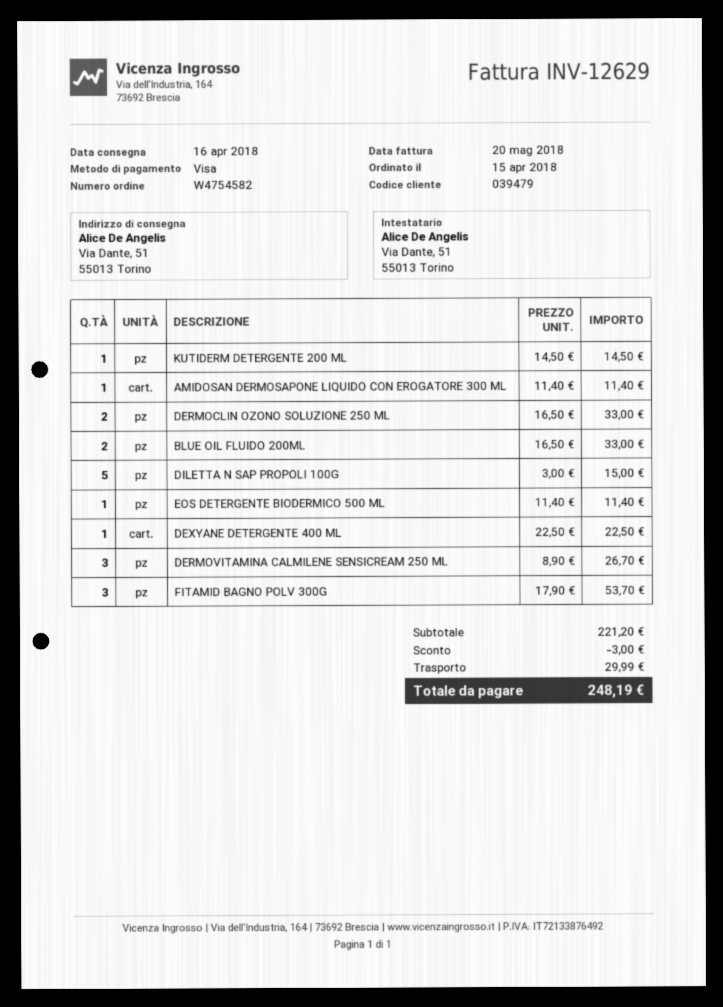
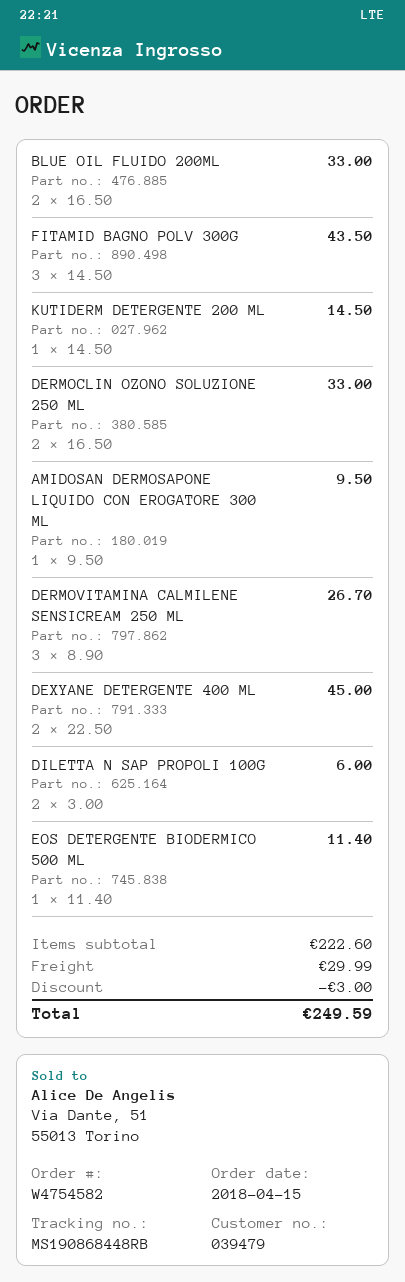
AMIDOSAN DERMOSAPONE LIQUIDO CON EROGATORE 300 ML: 1 x 11.40 = 11.40 -> 1 x 9.50 = 9.50
DILETTA N SAP PROPOLI 100G: 5 x 3.00 = 15.00 -> 2 x 3.00 = 6.00
DEXYANE DETERGENTE 400 ML: 1 x 22.50 = 22.50 -> 2 x 22.50 = 45.00
FITAMID BAGNO POLV 300G: 3 x 17.90 = 53.70 -> 3 x 14.50 = 43.50
subtotal: 221.20 -> 222.60
total: 248.19 -> 249.59

